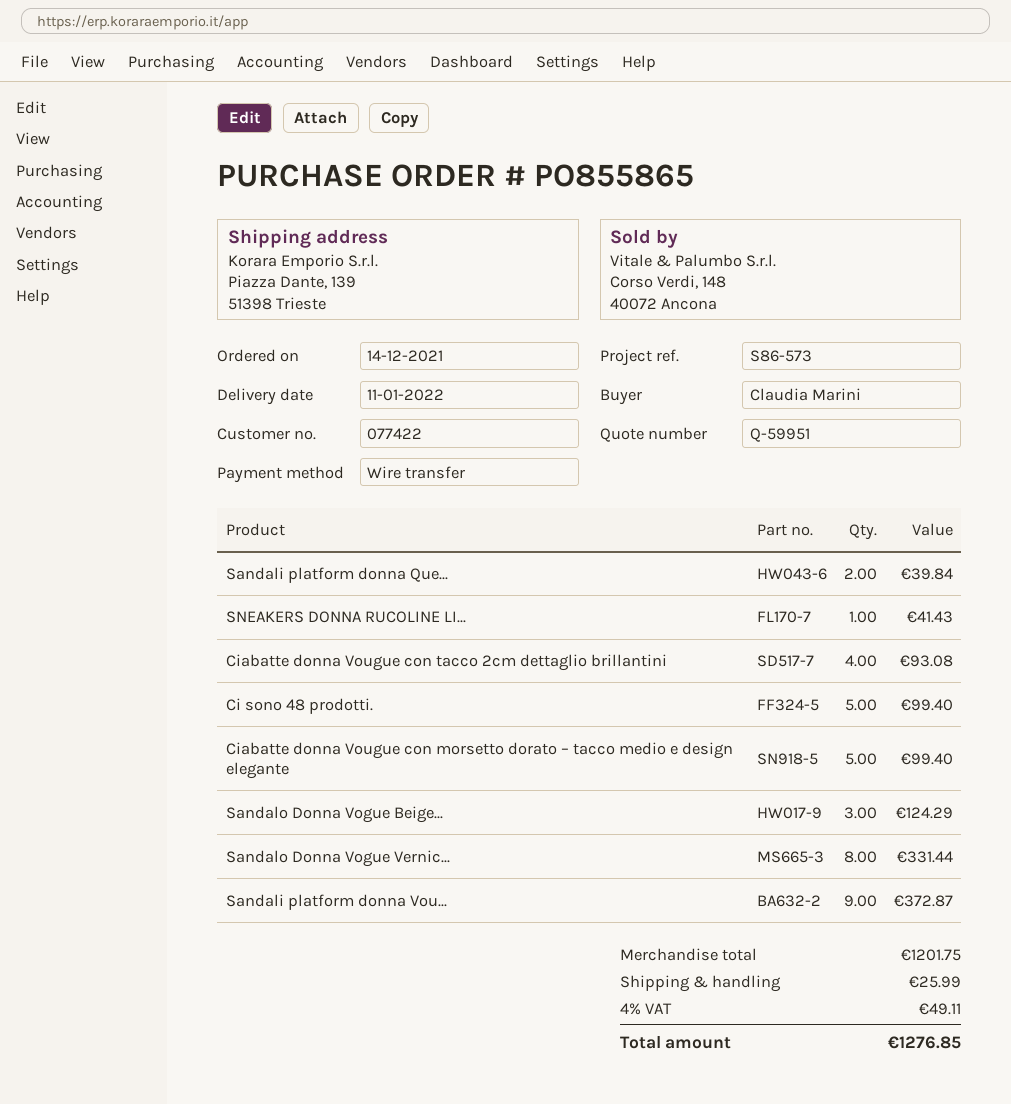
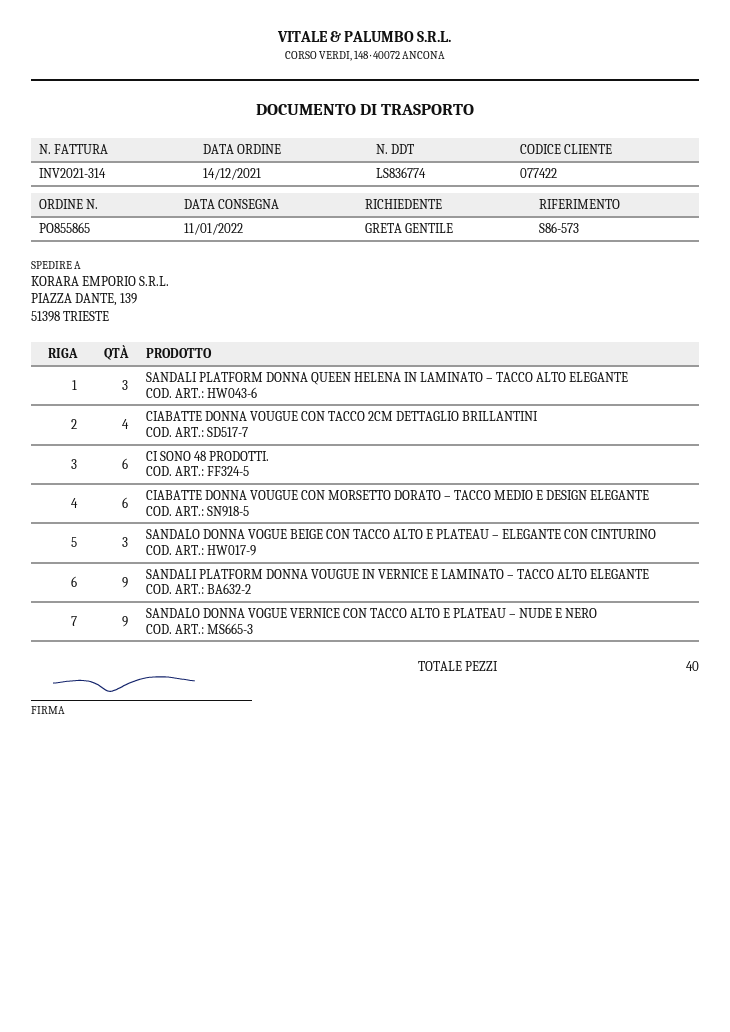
ordered by: Claudia Marini -> GRETA GENTILE
Sandali platform donna Que...: 2 -> 3
SNEAKERS DONNA RUCOLINE LI...: 1 -> none
Ci sono 48 prodotti.: 5 -> 6
Ciabatte donna Vougue con morsetto dorato – tacco medio e design elegante: 5 -> 6
Sandalo Donna Vogue Vernic...: 8 -> 9

